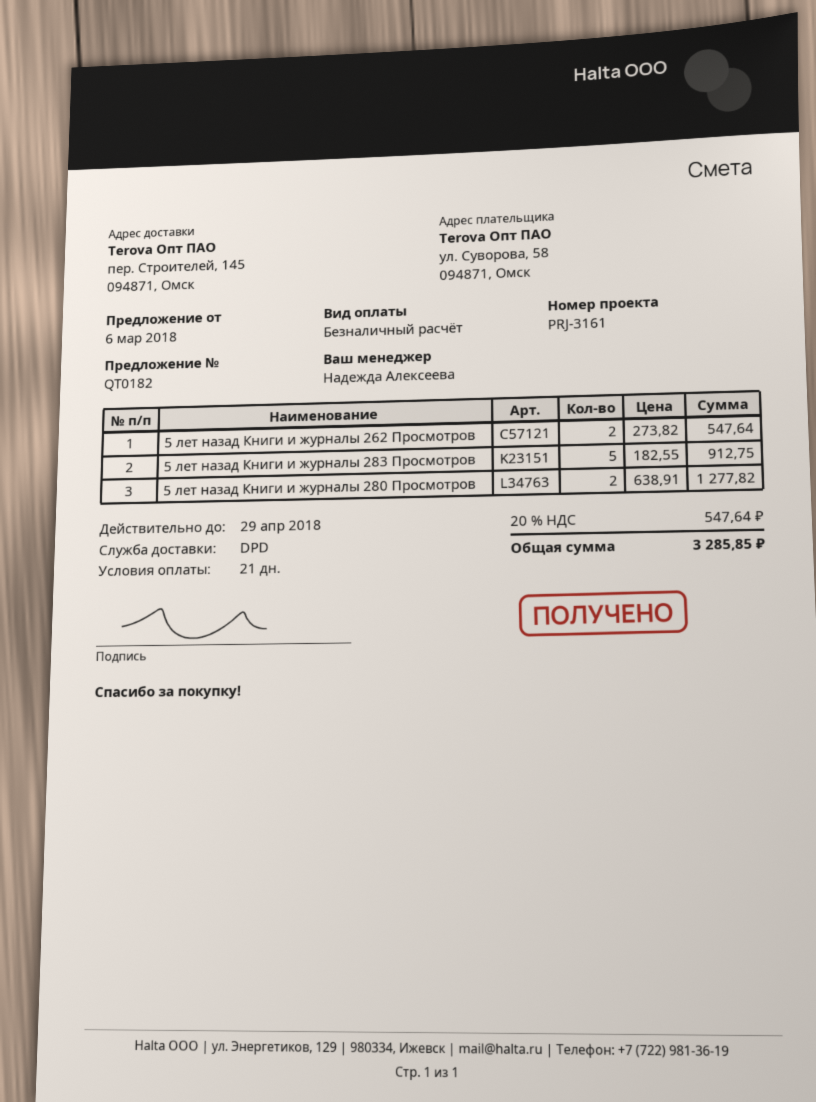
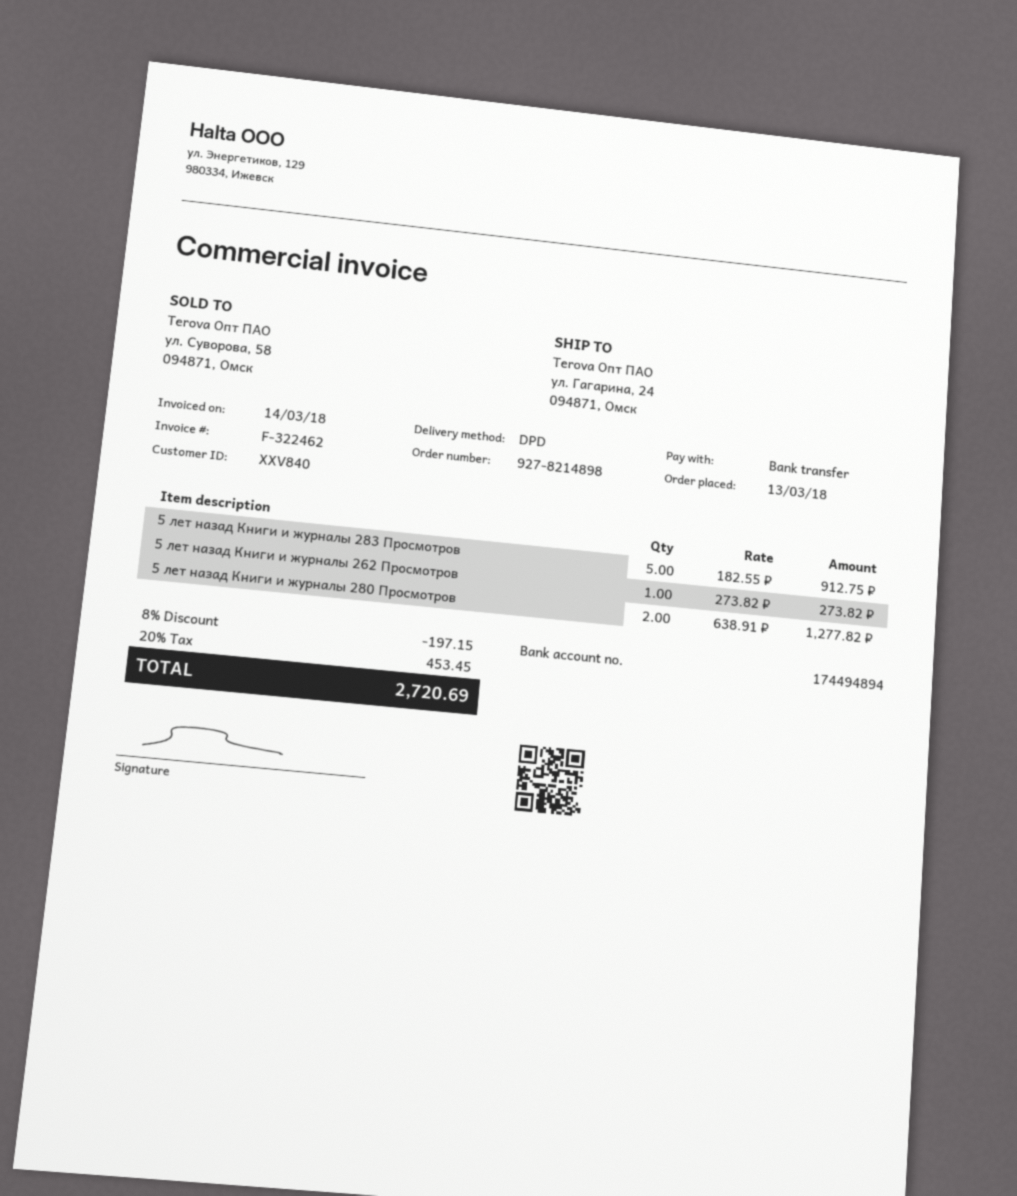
ship to: пер. Строителей, 145, 094871, Омск -> ул. Гагарина, 24, 094871, Омск
5 лет назад Книги и журналы 262 Просмотров: 2 x 273.82 = 547.64 -> 1 x 273.82 = 273.82
discount: none -> 8% = 197.15
tax: 20% = 547.64 -> 20% = 453.45
total: 3285.85 -> 2720.69

